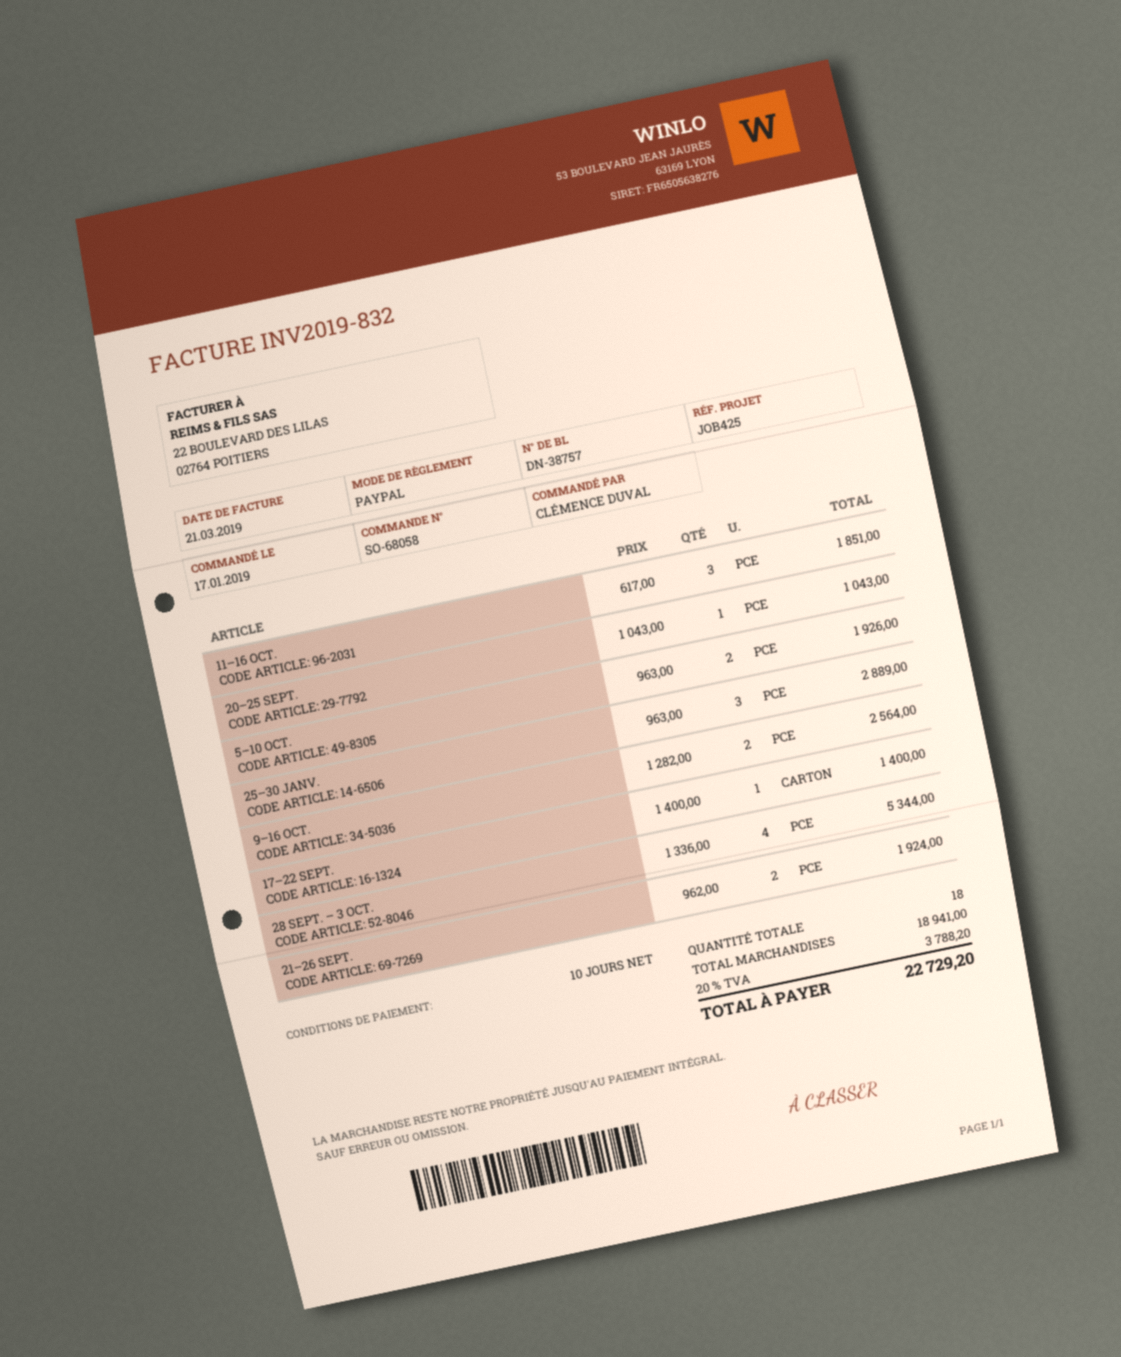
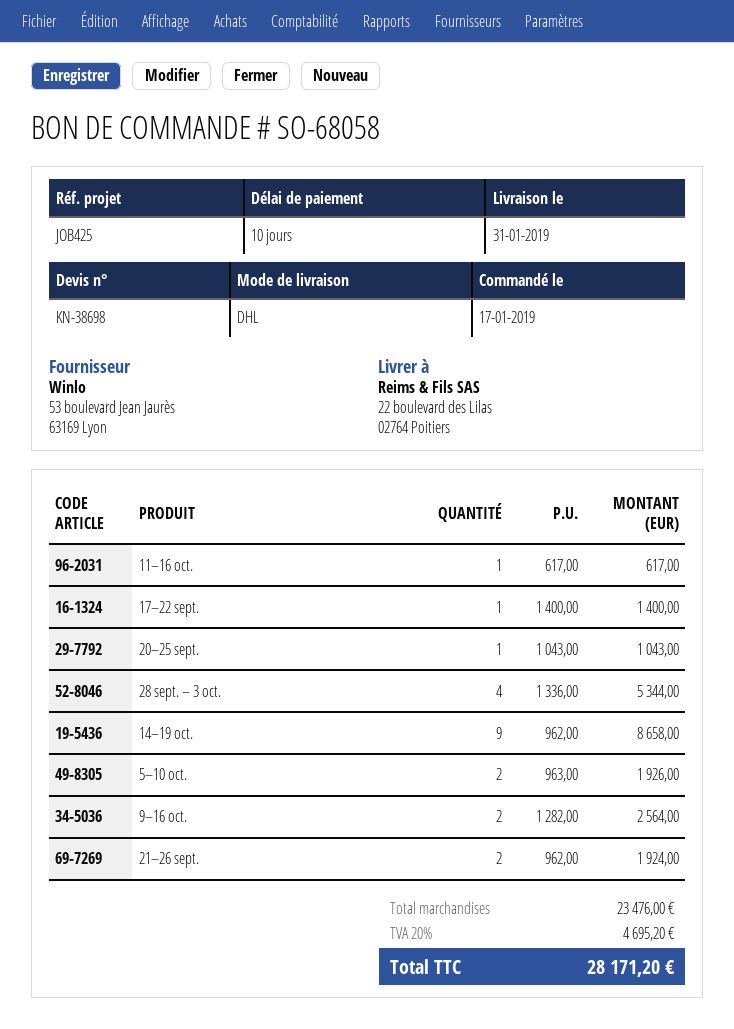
11–16 OCT.: 3 x 617.00 = 1851.00 -> 1 x 617.00 = 617.00
25–30 JANV.: 3 x 963.00 = 2889.00 -> none
14–19 oct.: none -> 9 x 962.00 = 8658.00
subtotal: 18941.00 -> 23476.00
tax: 20% = 3788.20 -> 20% = 4695.20
total: 22729.20 -> 28171.20

